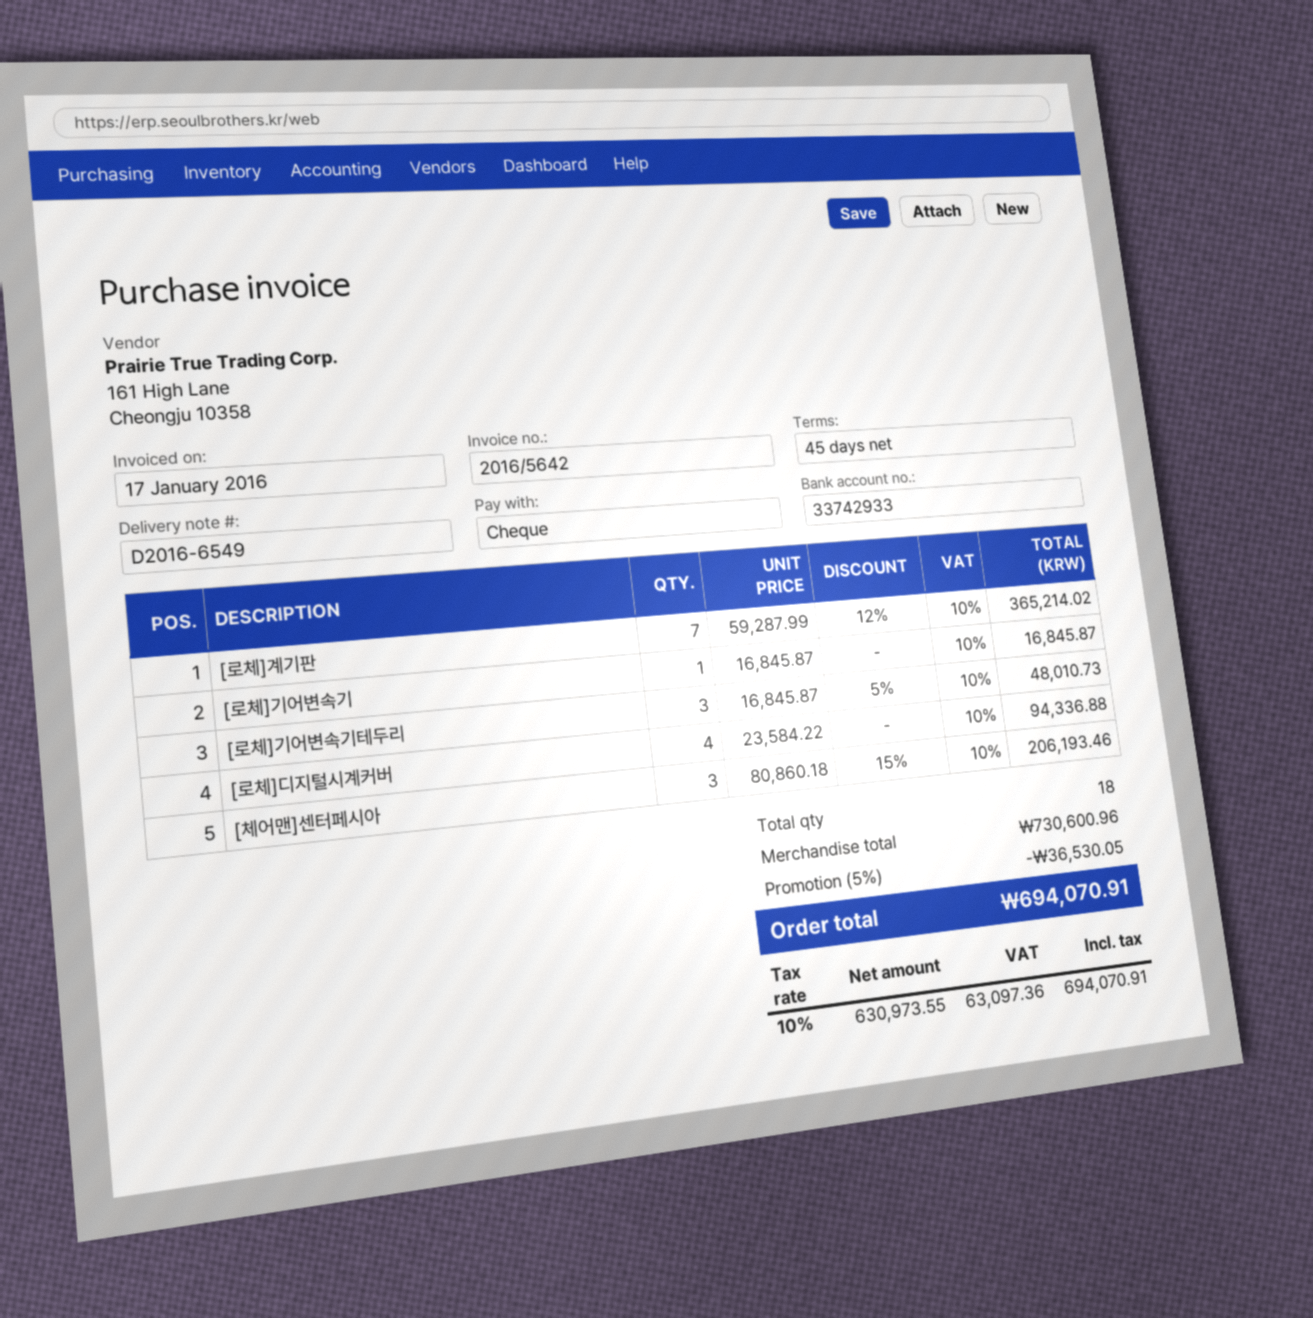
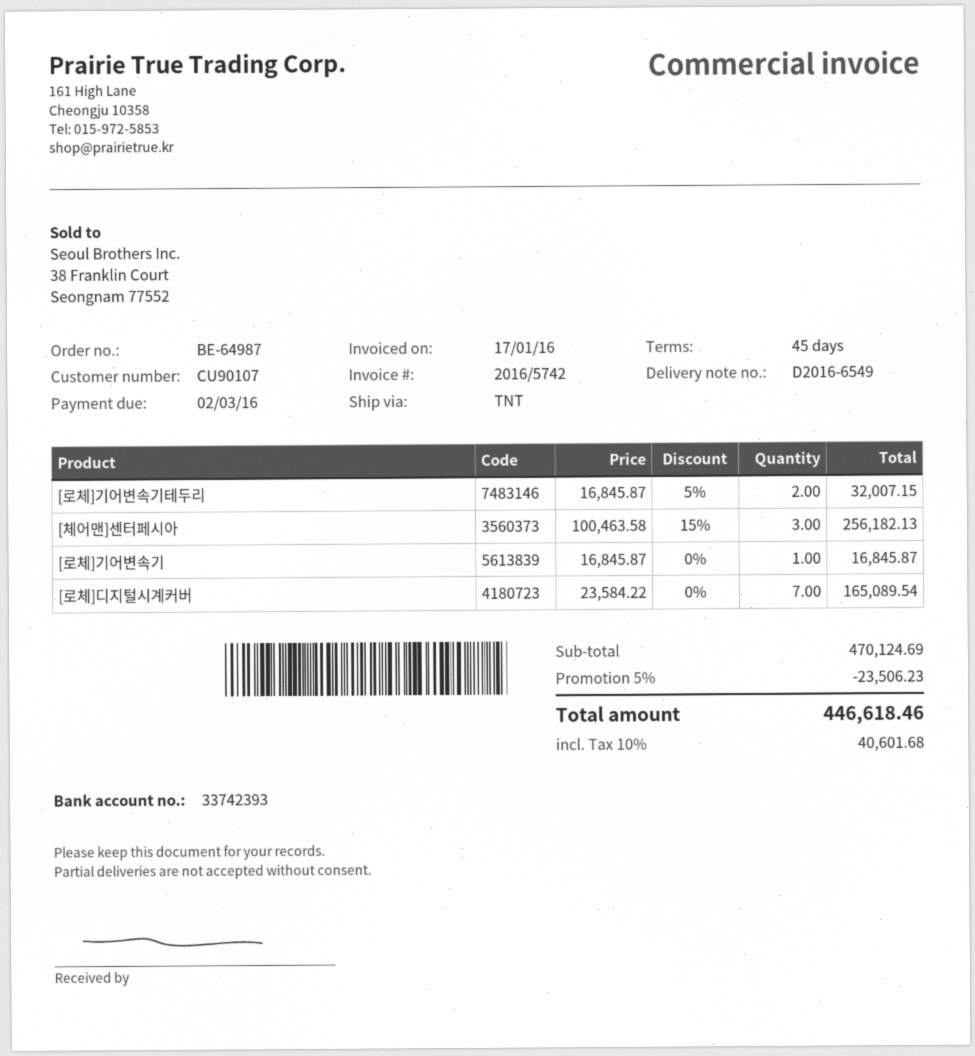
invoice number: 2016/5642 -> 2016/5742
bank account: 33742933 -> 33742393
[로체]계기판: 7 x 59287.99 - 12% = 365214.02 -> none
[로체]기어변속기테두리: 3 x 16845.87 - 5% = 48010.73 -> 2 x 16845.87 - 5% = 32007.15
[로체]디지털시계커버: 4 x 23584.22 = 94336.88 -> 7 x 23584.22 = 165089.54
[체어맨]센터페시아: 3 x 80860.18 - 15% = 206193.46 -> 3 x 100463.58 - 15% = 256182.13
subtotal: 730600.96 -> 470124.69
discount: 5% = 36530.05 -> 5% = 23506.23
tax: 10% = 63097.36 -> 10% = 40601.68
total: 694070.91 -> 446618.46

